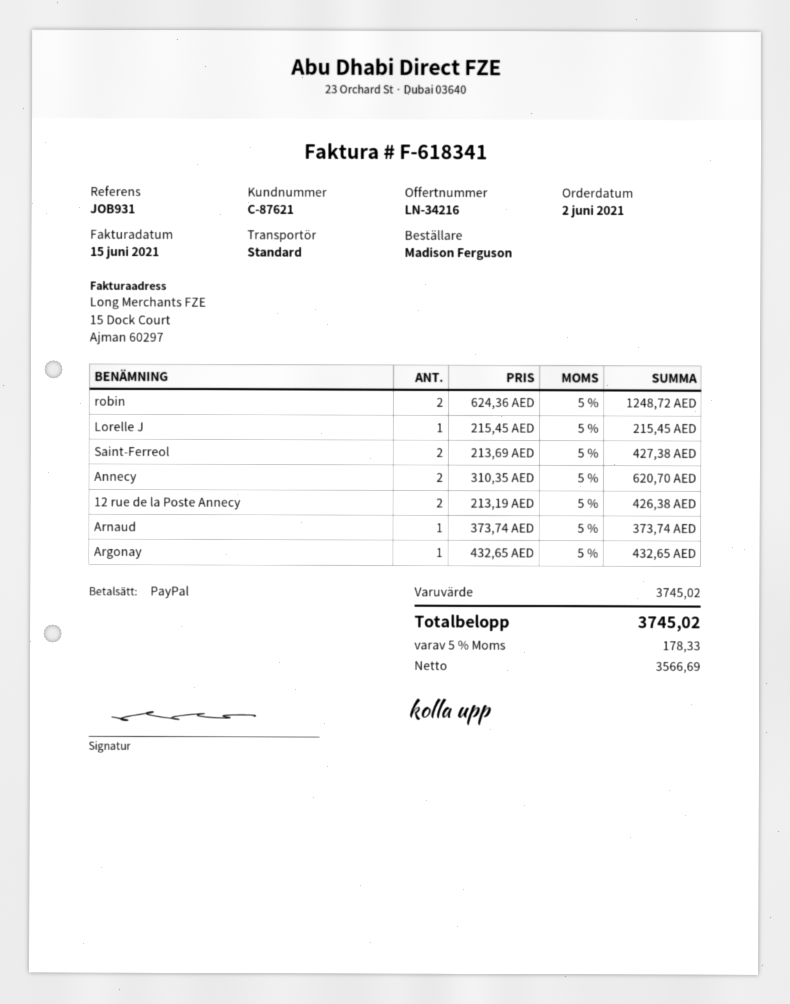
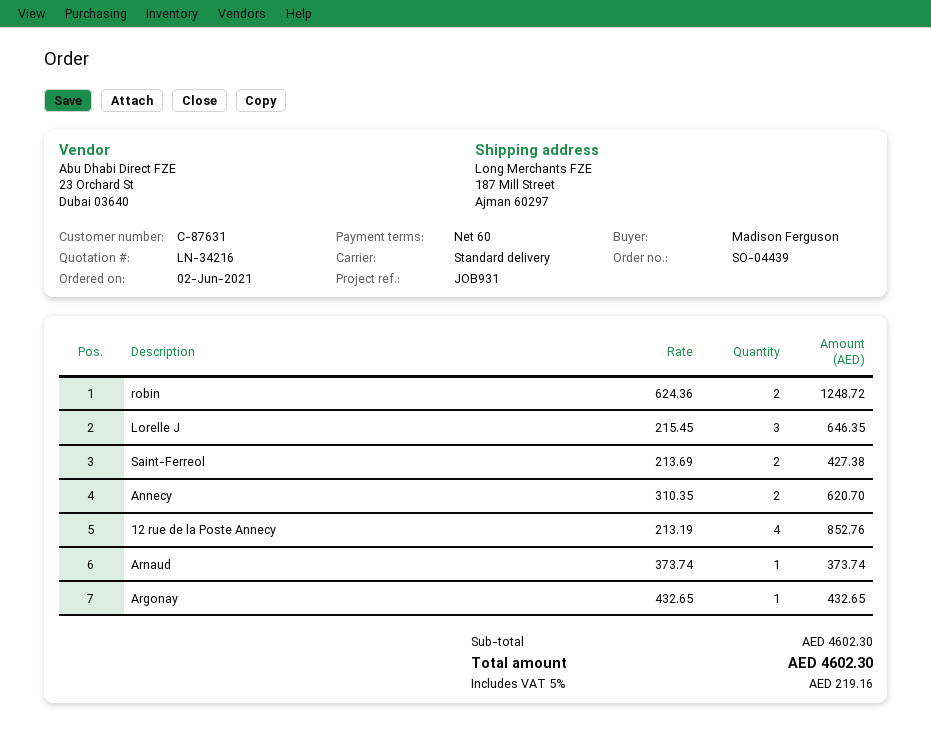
customer number: C-87621 -> C-87631
Lorelle J: 1 x 215.45 = 215.45 -> 3 x 215.45 = 646.35
12 rue de la Poste Annecy: 2 x 213.19 = 426.38 -> 4 x 213.19 = 852.76
subtotal: 3745.02 -> 4602.30
tax: 5% = 178.33 -> 5% = 219.16
total: 3745.02 -> 4602.30

